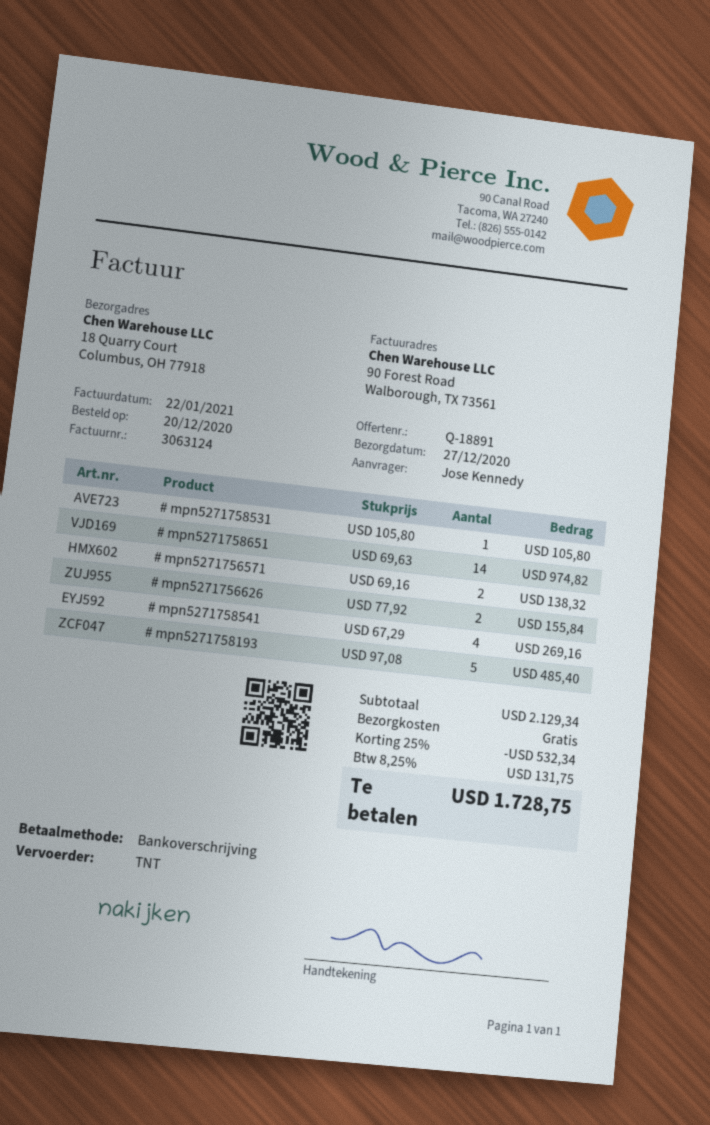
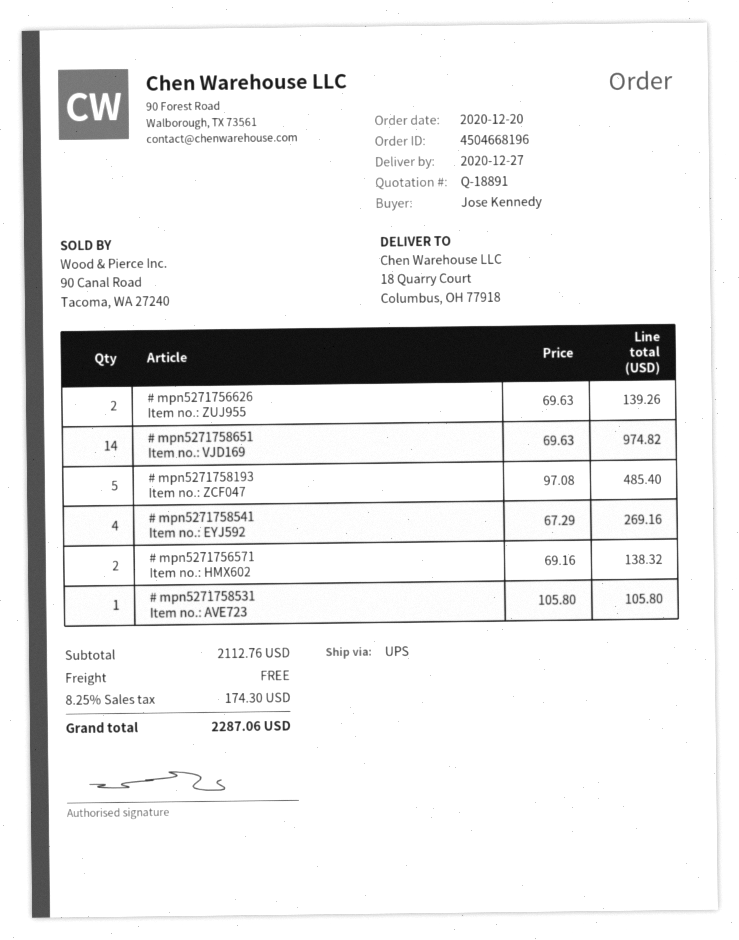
shipping method: TNT -> UPS
# mpn5271756626: 2 x 77.92 = 155.84 -> 2 x 69.63 = 139.26
subtotal: 2129.34 -> 2112.76
discount: 25% = 532.34 -> none
tax: 8.25% = 131.75 -> 8.25% = 174.30
total: 1728.75 -> 2287.06

